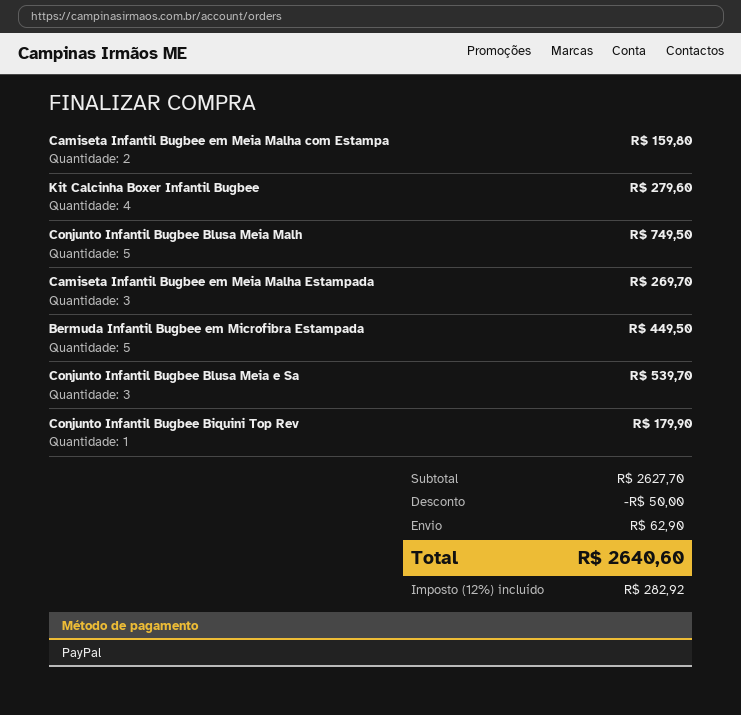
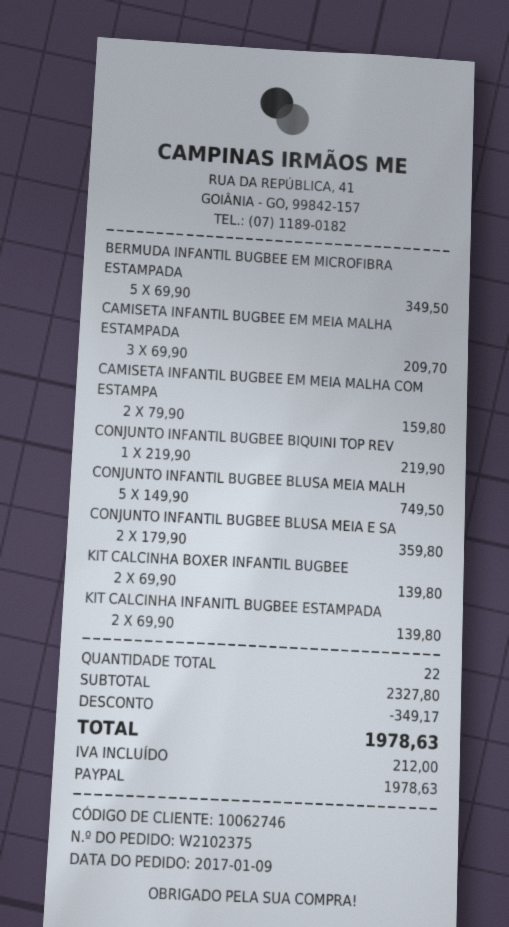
Kit Calcinha Boxer Infantil Bugbee: 4 for 279.60 -> 2 for 139.80
Camiseta Infantil Bugbee em Meia Malha Estampada: 3 for 269.70 -> 3 for 209.70
Bermuda Infantil Bugbee em Microfibra Estampada: 5 for 449.50 -> 5 for 349.50
Conjunto Infantil Bugbee Blusa Meia e Sa: 3 for 539.70 -> 2 for 359.80
Conjunto Infantil Bugbee Biquini Top Rev: 1 for 179.90 -> 1 for 219.90
KIT CALCINHA INFANITL BUGBEE ESTAMPADA: none -> 2 for 139.80
subtotal: 2627.70 -> 2327.80
discount: 50.00 -> 349.17
shipping: 62.90 -> none
tax: 282.92 -> 212.00
total: 2640.60 -> 1978.63

